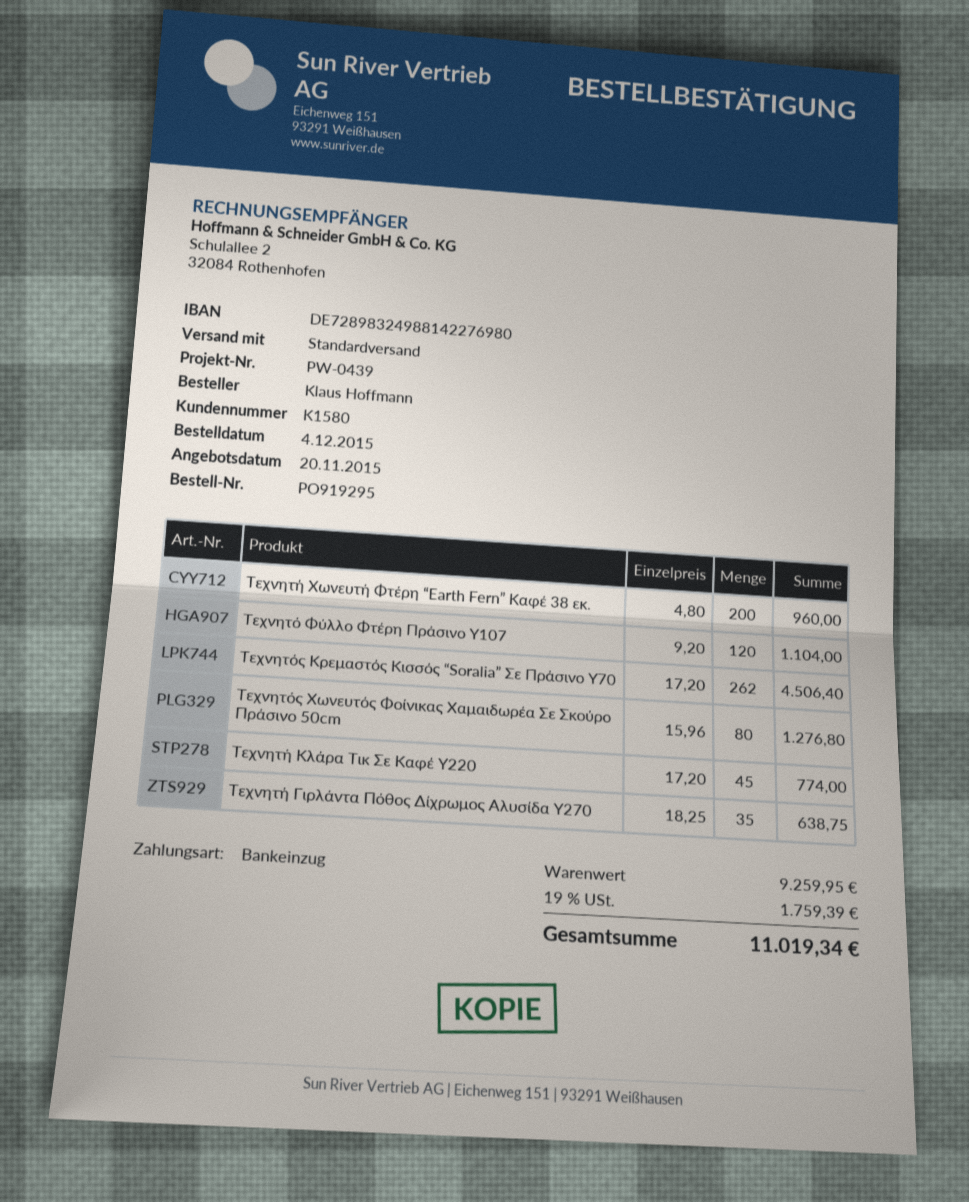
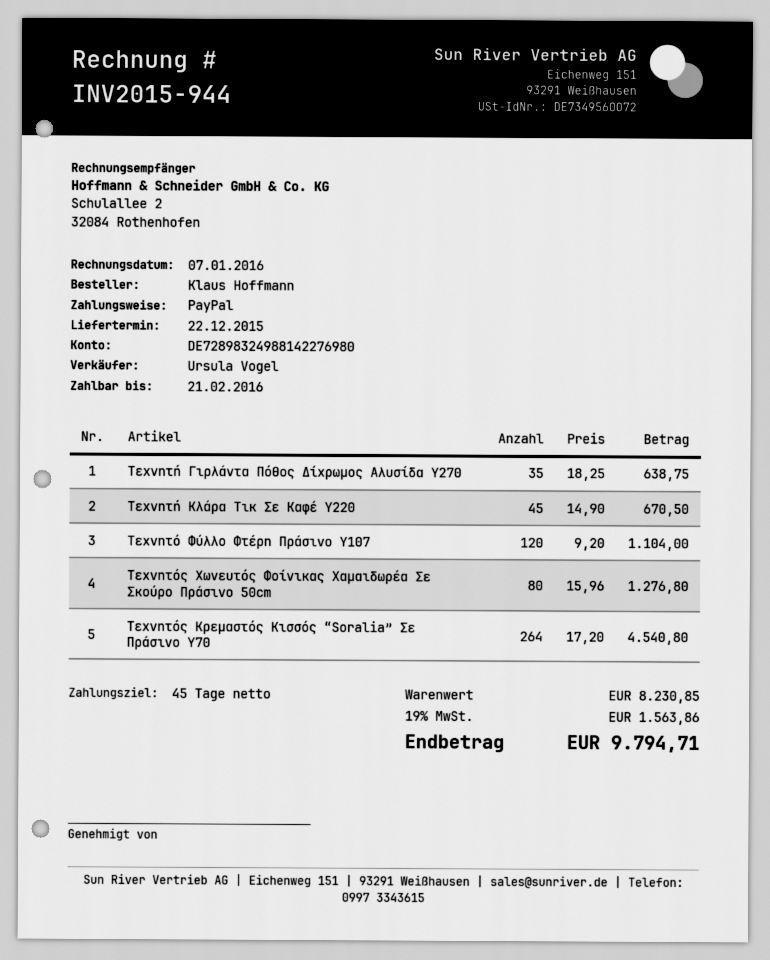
payment method: direct debit -> PayPal
Τεχνητή Χωνευτή Φτέρη “Earth Fern” Καφέ 38 εκ.: 200 x 4.80 = 960.00 -> none
Τεχνητός Κρεμαστός Κισσός “Soralia” Σε Πράσινο Υ70: 262 x 17.20 = 4506.40 -> 264 x 17.20 = 4540.80
Τεχνητή Κλάρα Τικ Σε Καφέ Y220: 45 x 17.20 = 774.00 -> 45 x 14.90 = 670.50
subtotal: 9259.95 -> 8230.85
tax: 19% = 1759.39 -> 19% = 1563.86
total: 11019.34 -> 9794.71

